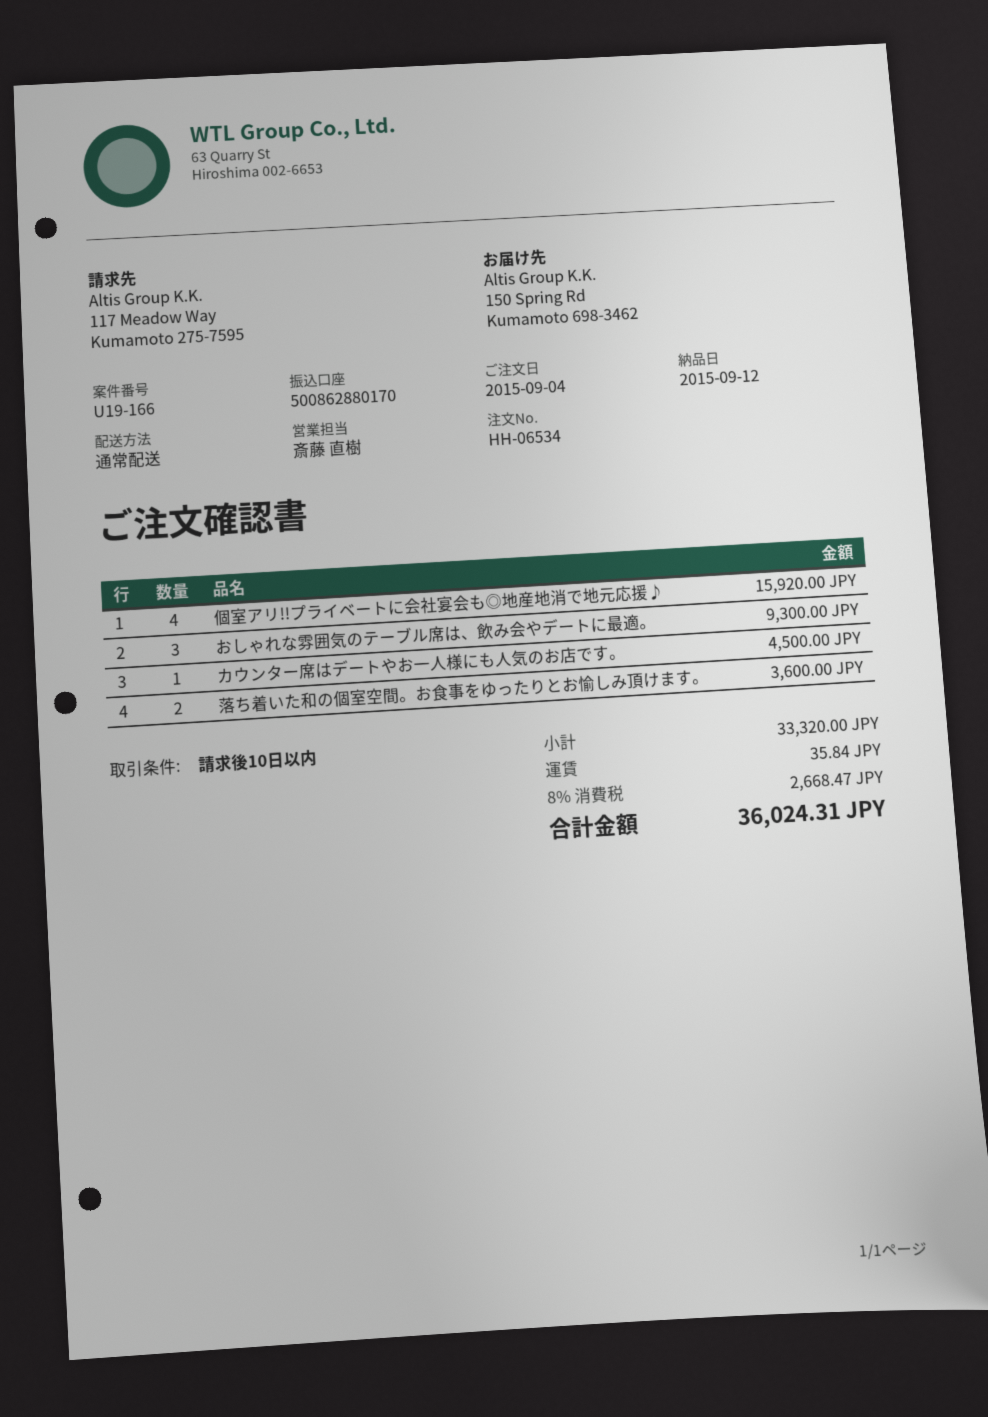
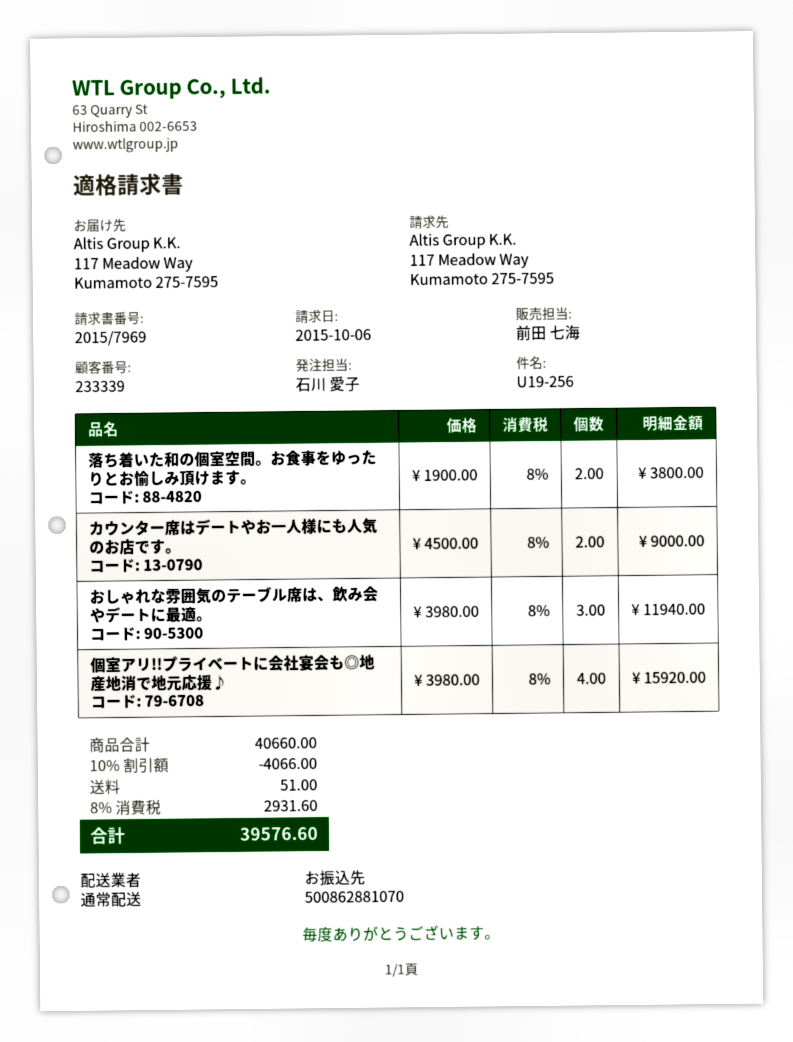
reference: U19-166 -> U19-256
sales rep: 斎藤 直樹 -> 前田 七海
bank account: 500862880170 -> 500862881070
ship to: 150 Spring Rd, Kumamoto 698-3462 -> 117 Meadow Way, Kumamoto 275-7595
おしゃれな雰囲気のテーブル席は、飲み会やデートに最適。: 3 for 9300.00 -> 3 for 11940.00
カウンター席はデートやお一人様にも人気のお店です。: 1 for 4500.00 -> 2 for 9000.00
落ち着いた和の個室空間。お食事をゆったりとお愉しみ頂けます。: 2 for 3600.00 -> 2 for 3800.00
subtotal: 33320.00 -> 40660.00
discount: none -> 10% = 4066.00
shipping: 35.84 -> 51.00
tax: 8% = 2668.47 -> 8% = 2931.60
total: 36024.31 -> 39576.60

